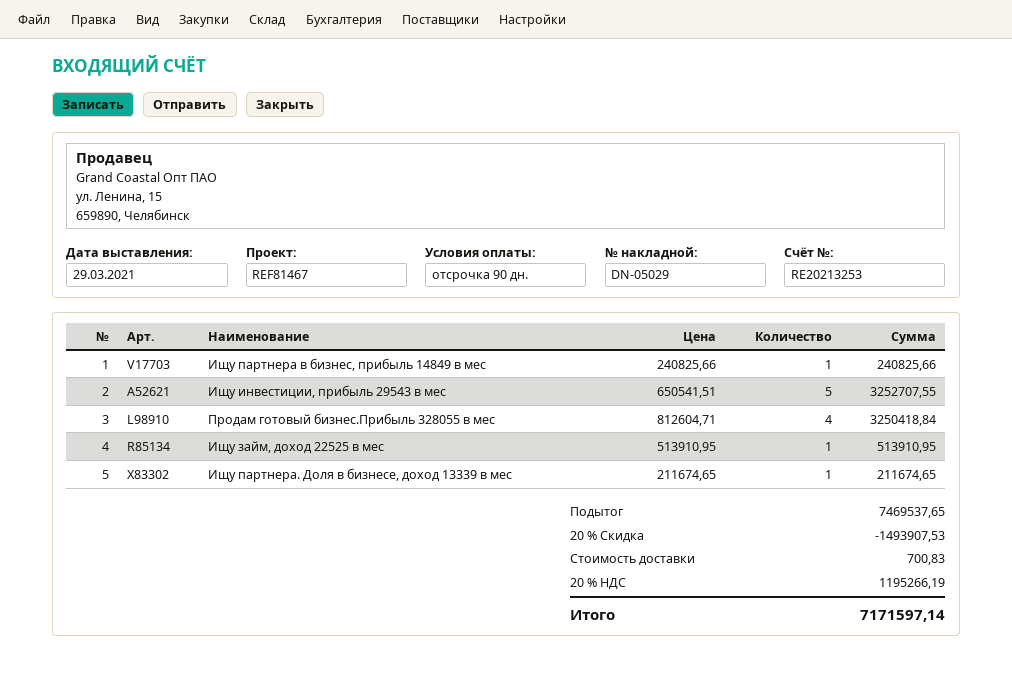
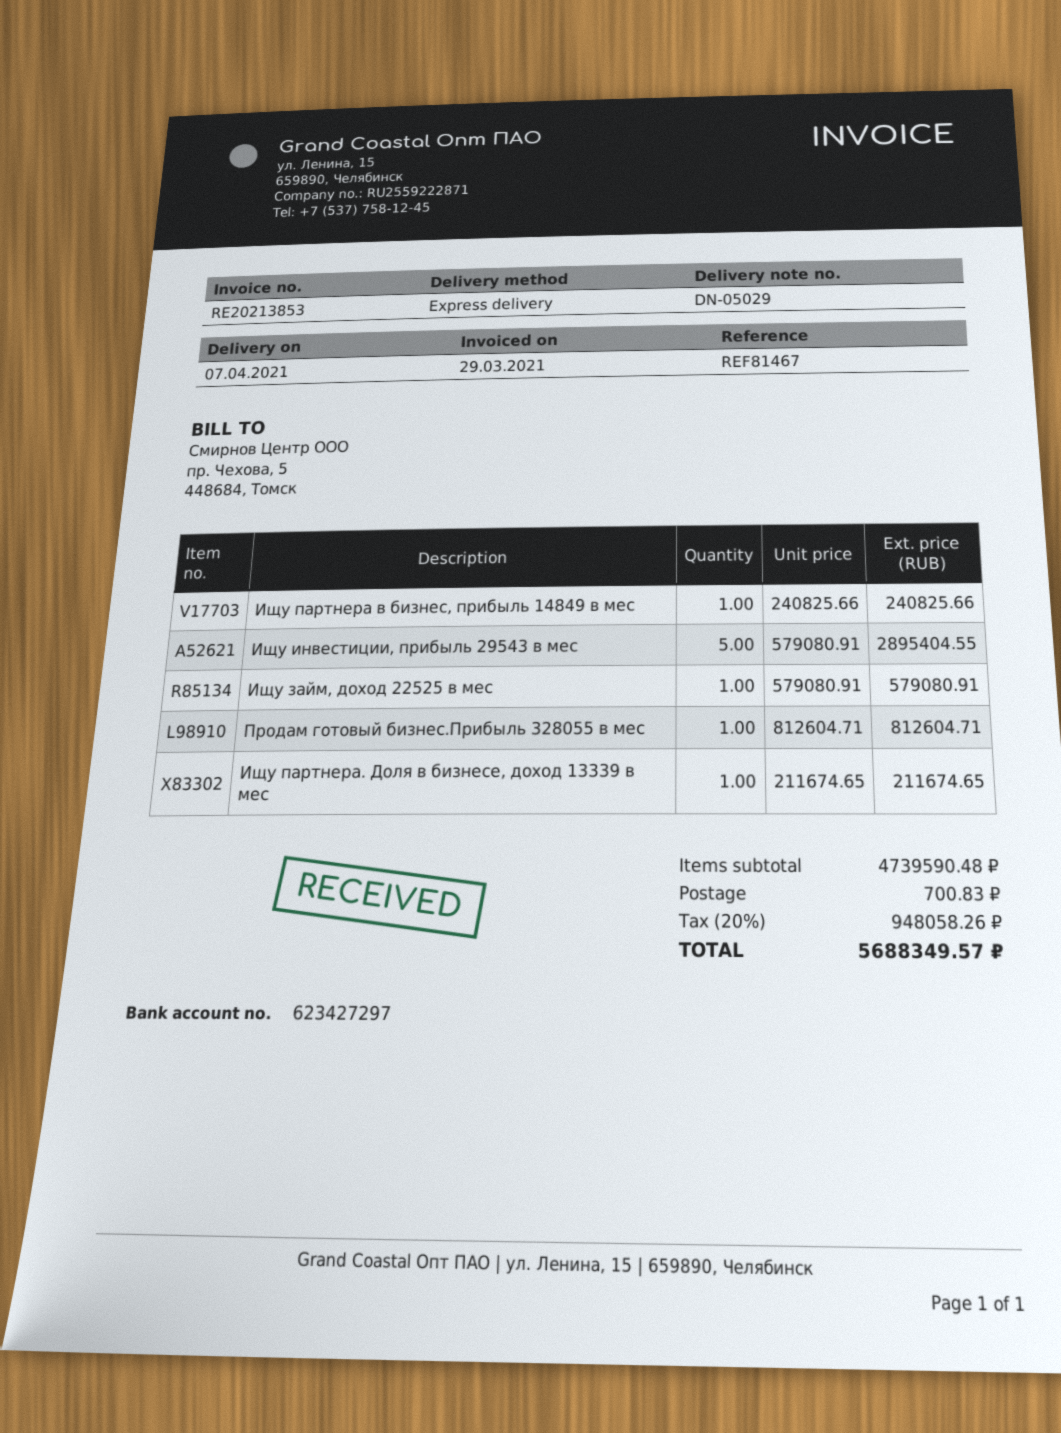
invoice number: RE20213253 -> RE20213853
Ищу инвестиции, прибыль 29543 в мес: 5 x 650541.51 = 3252707.55 -> 5 x 579080.91 = 2895404.55
Продам готовый бизнес.Прибыль 328055 в мес: 4 x 812604.71 = 3250418.84 -> 1 x 812604.71 = 812604.71
Ищу займ, доход 22525 в мес: 1 x 513910.95 = 513910.95 -> 1 x 579080.91 = 579080.91
subtotal: 7469537.65 -> 4739590.48
discount: 20% = 1493907.53 -> none
tax: 20% = 1195266.19 -> 20% = 948058.26
total: 7171597.14 -> 5688349.57

